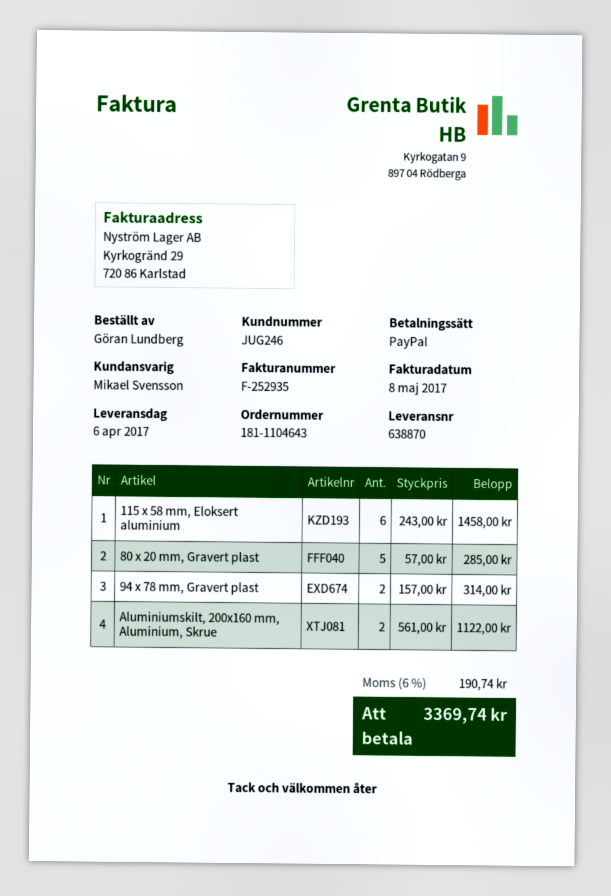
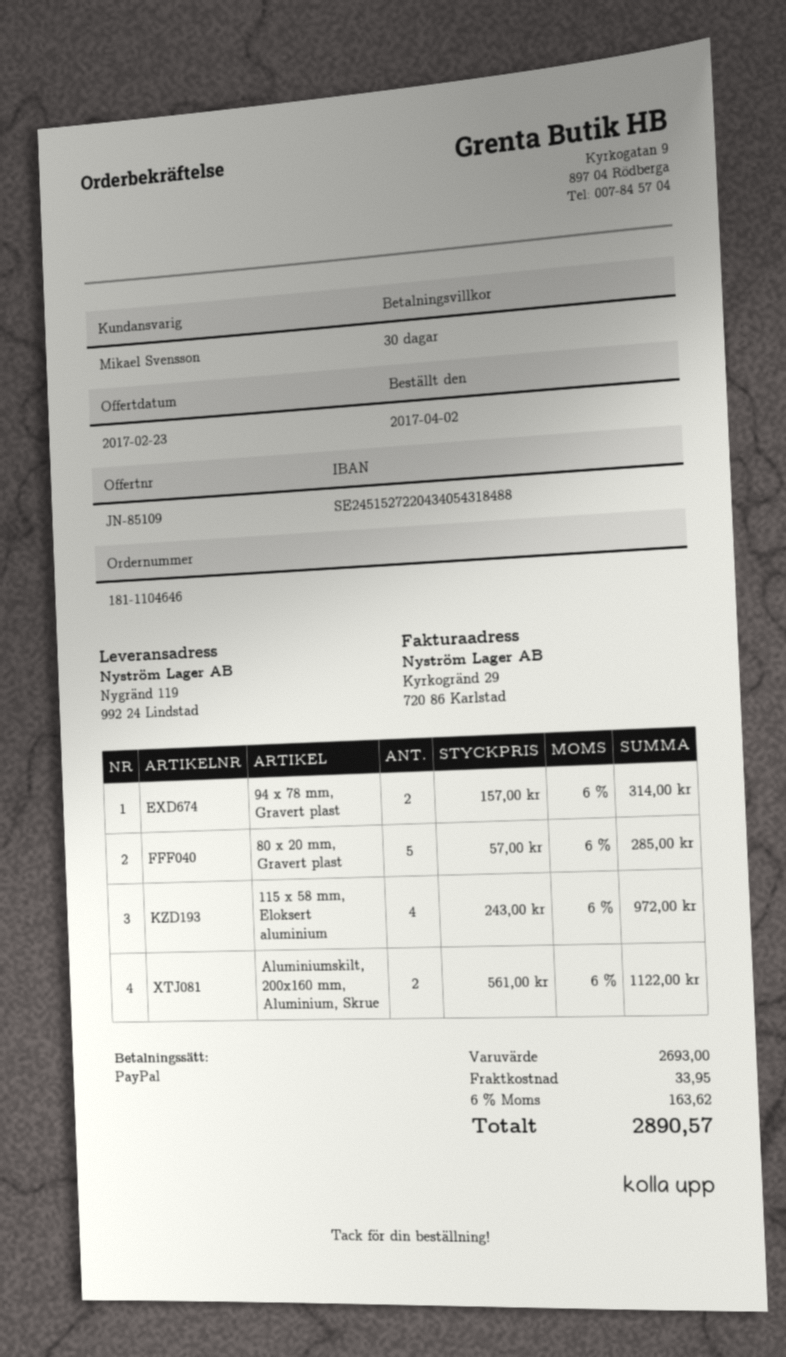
order number: 181-1104643 -> 181-1104646
115 x 58 mm, Eloksert aluminium: 6 x 243.00 = 1458.00 -> 4 x 243.00 = 972.00
shipping: none -> 33.95
tax: 6% = 190.74 -> 6% = 163.62
total: 3369.74 -> 2890.57

